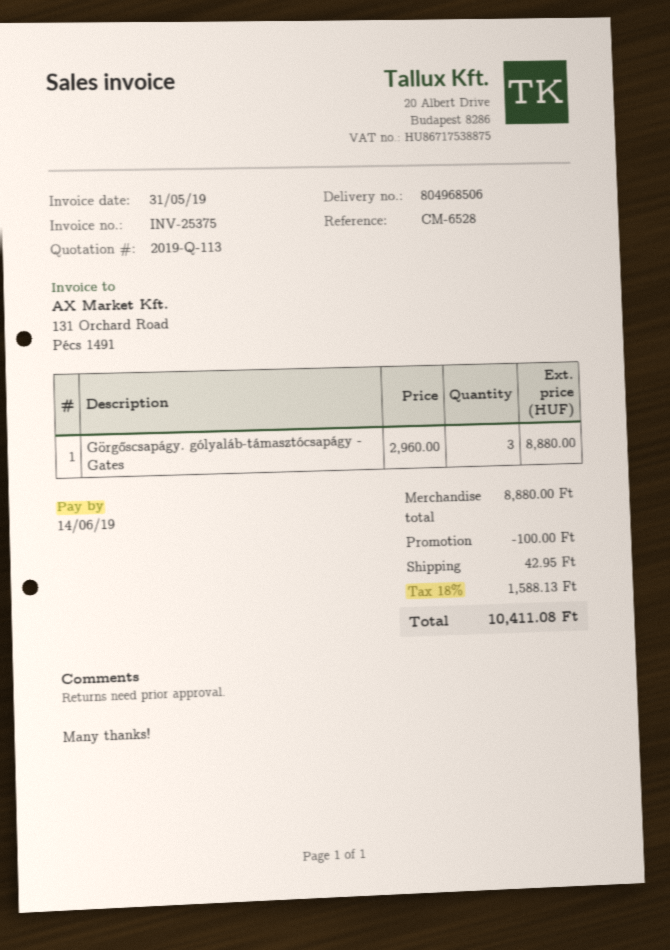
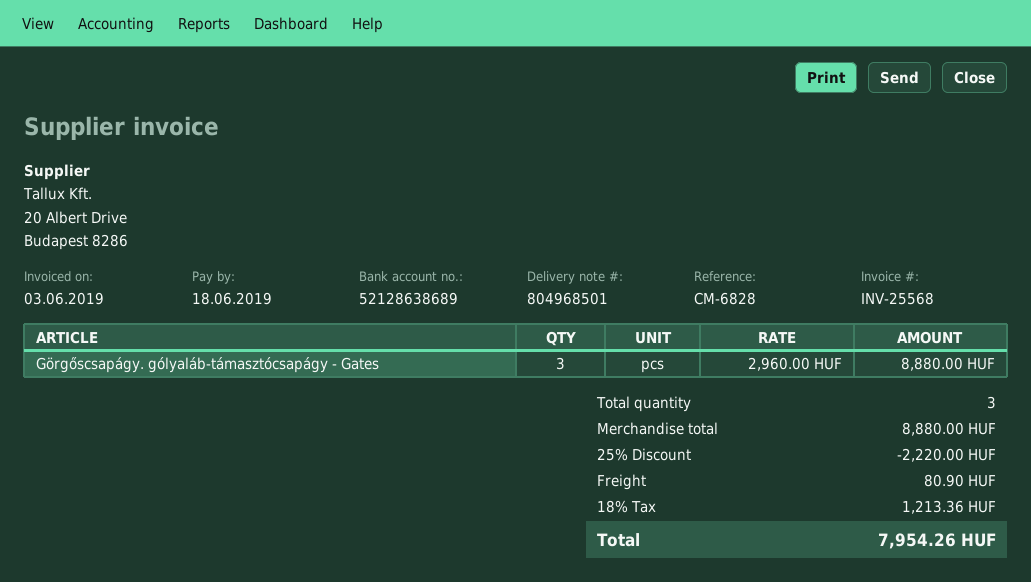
delivery note number: 804968506 -> 804968501
invoice number: INV-25375 -> INV-25568
invoice date: 2019-05-31 -> 2019-06-03
due date: 2019-06-14 -> 2019-06-18
reference: CM-6528 -> CM-6828
discount: 100.00 -> 2220.00
shipping: 42.95 -> 80.90
tax: 18% = 1588.13 -> 18% = 1213.36
total: 10411.08 -> 7954.26

